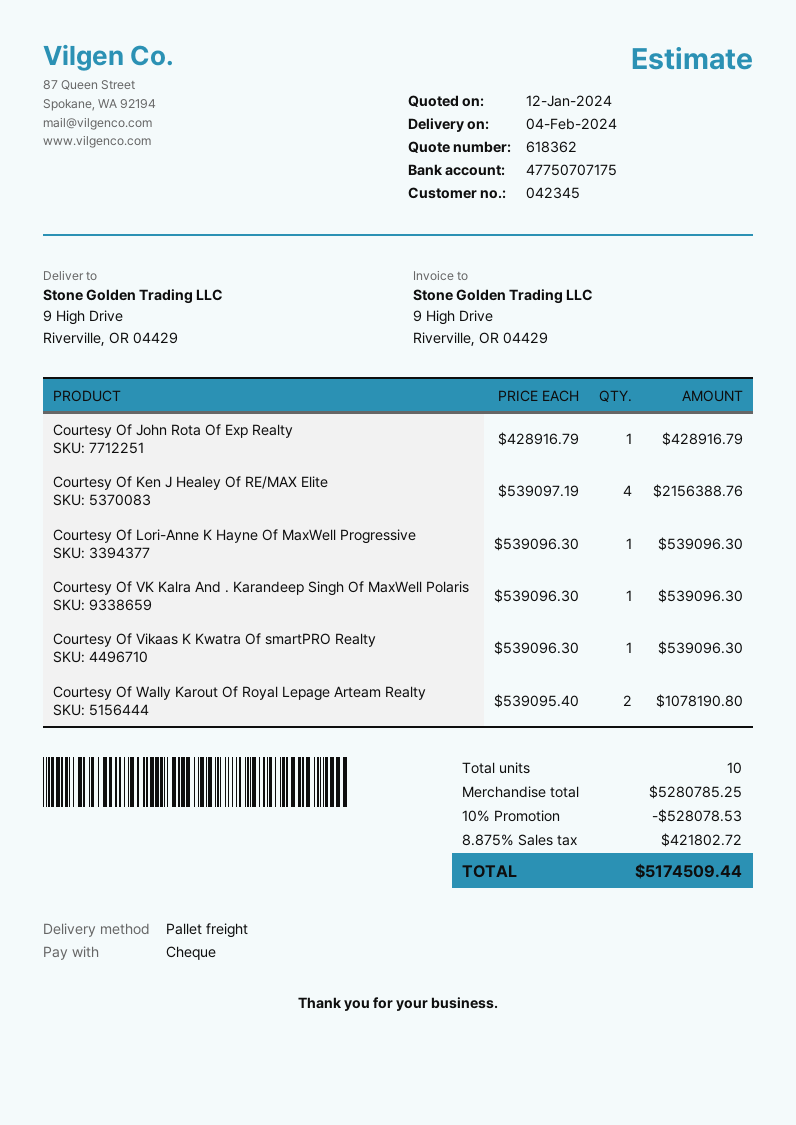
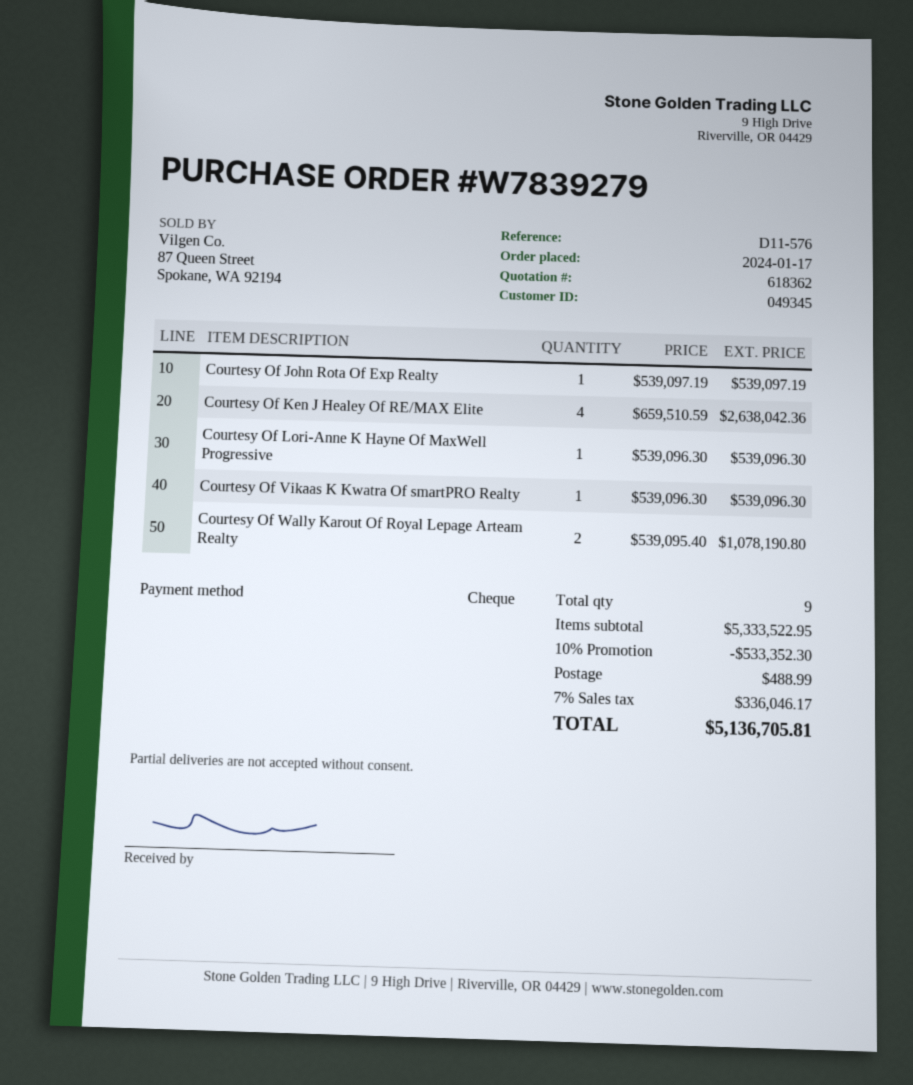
customer number: 042345 -> 049345
Courtesy Of John Rota Of Exp Realty: 1 x 428916.79 = 428916.79 -> 1 x 539097.19 = 539097.19
Courtesy Of Ken J Healey Of RE/MAX Elite: 4 x 539097.19 = 2156388.76 -> 4 x 659510.59 = 2638042.36
Courtesy Of VK Kalra And . Karandeep Singh Of MaxWell Polaris: 1 x 539096.30 = 539096.30 -> none
total quantity: 10 -> 9
subtotal: 5280785.25 -> 5333522.95
discount: 10% = 528078.53 -> 10% = 533352.30
shipping: none -> 488.99
tax: 8.875% = 421802.72 -> 7% = 336046.17
total: 5174509.44 -> 5136705.81

